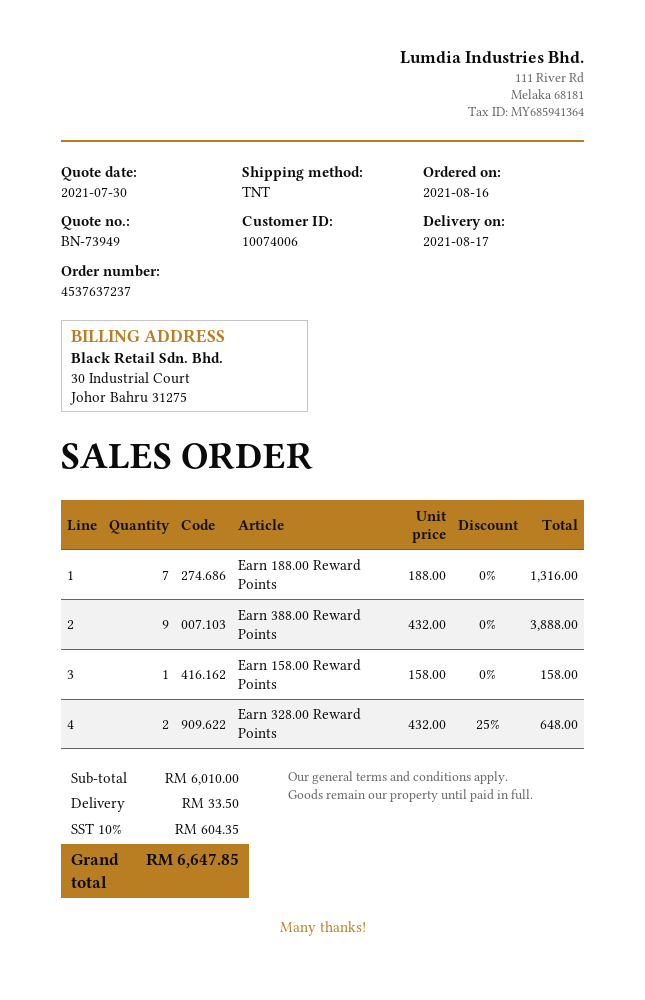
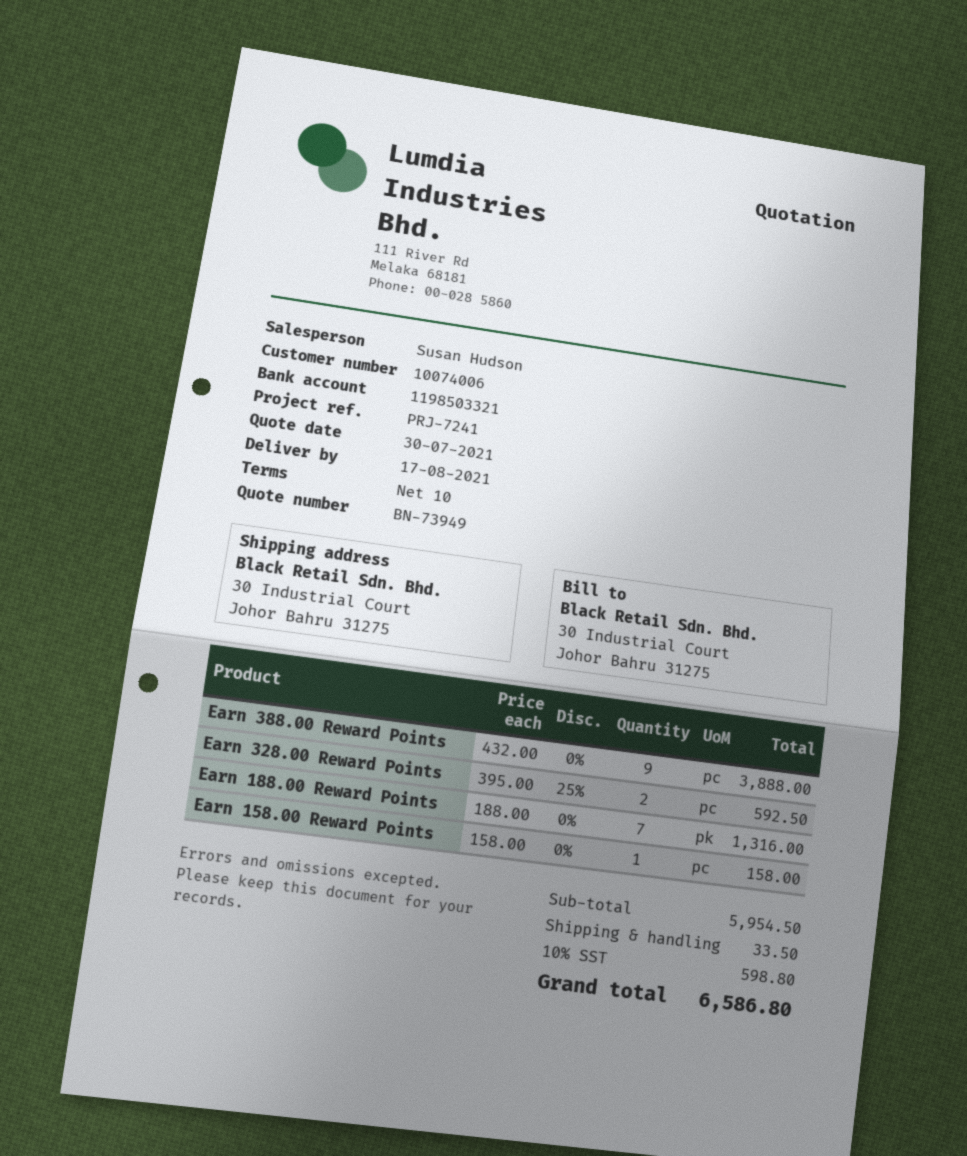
Earn 328.00 Reward Points: 2 x 432.00 - 25% = 648.00 -> 2 x 395.00 - 25% = 592.50
subtotal: 6010.00 -> 5954.50
tax: 10% = 604.35 -> 10% = 598.80
total: 6647.85 -> 6586.80

